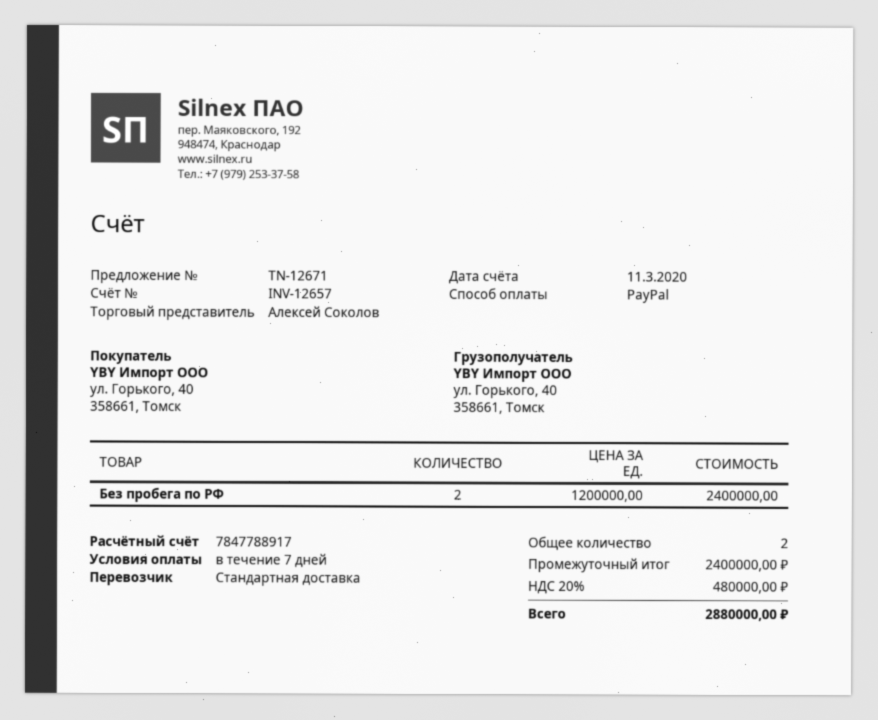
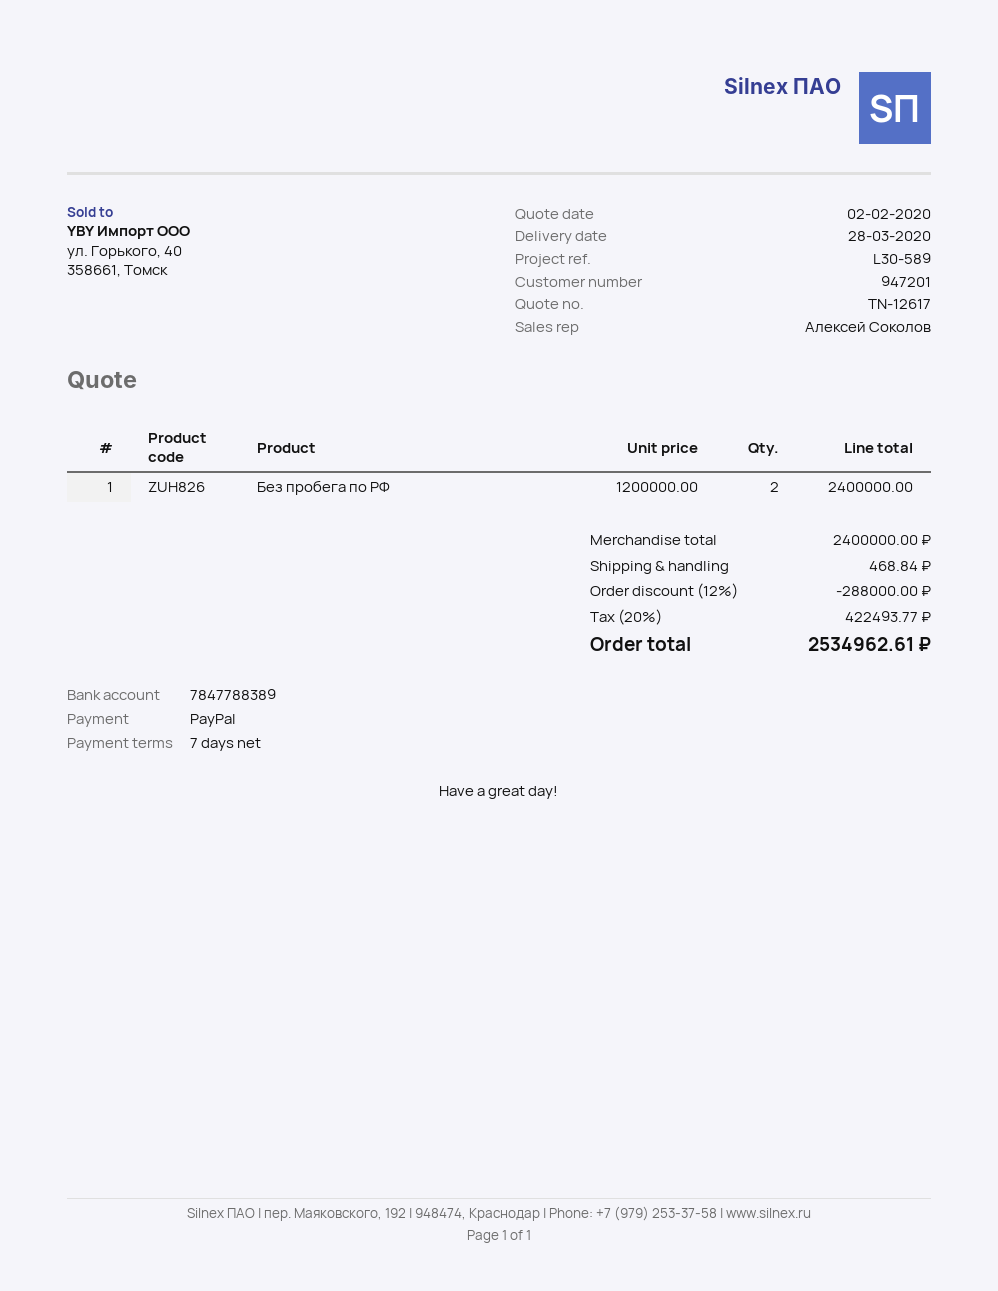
quote number: TN-12671 -> TN-12617
bank account: 7847788917 -> 7847788389
discount: none -> 12% = 288000.00
shipping: none -> 468.84
tax: 20% = 480000.00 -> 20% = 422493.77
total: 2880000.00 -> 2534962.61

